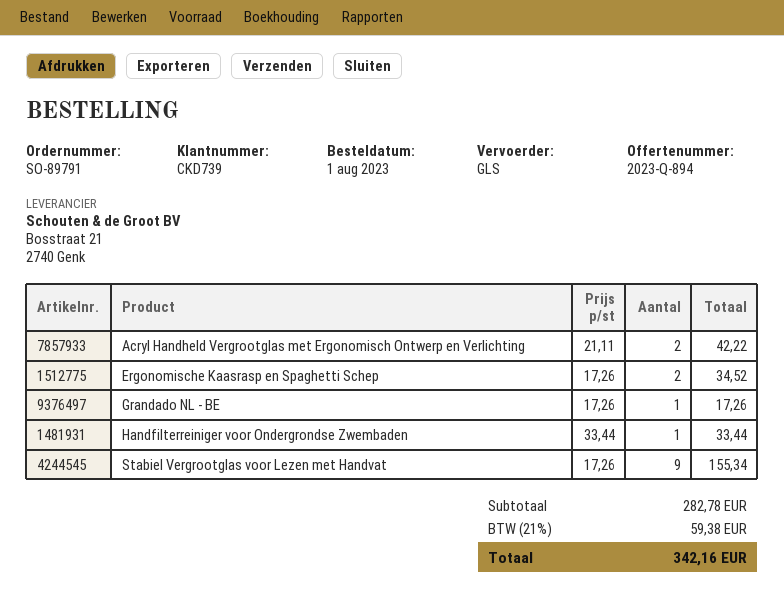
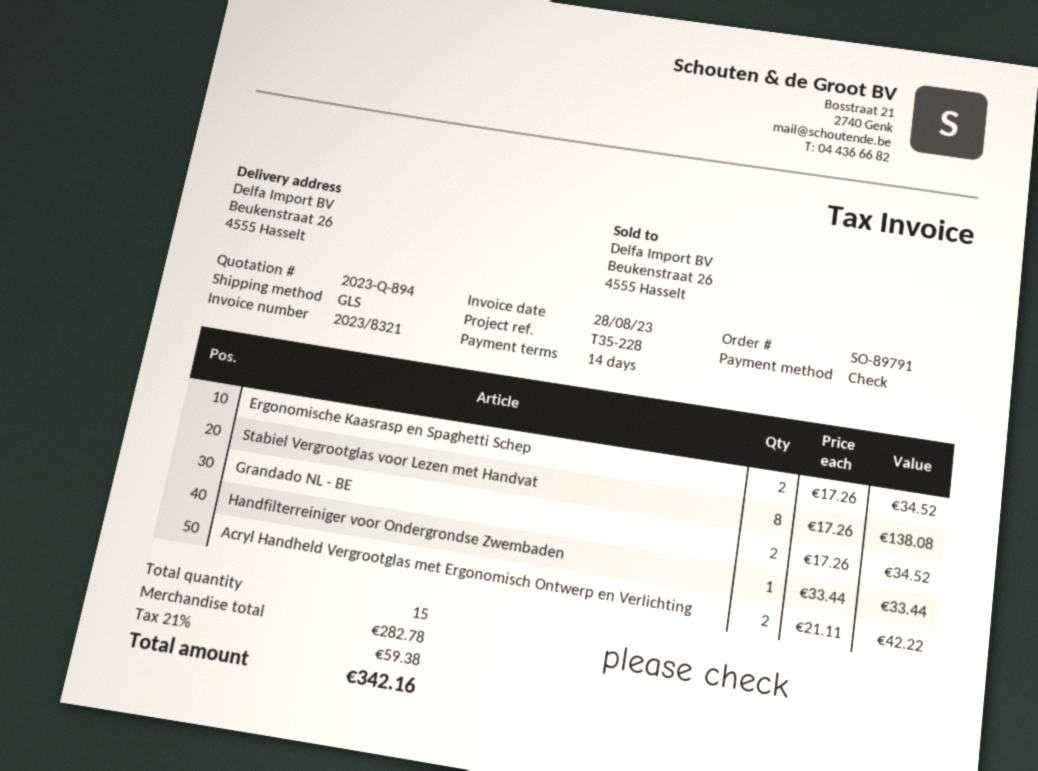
Grandado NL - BE: 1 x 17.26 = 17.26 -> 2 x 17.26 = 34.52
Stabiel Vergrootglas voor Lezen met Handvat: 9 x 17.26 = 155.34 -> 8 x 17.26 = 138.08

